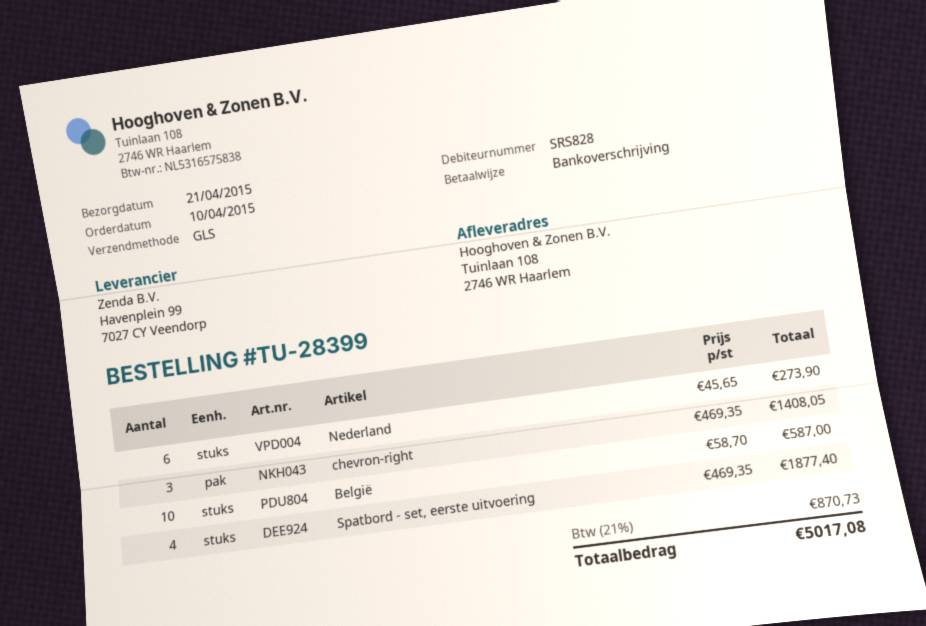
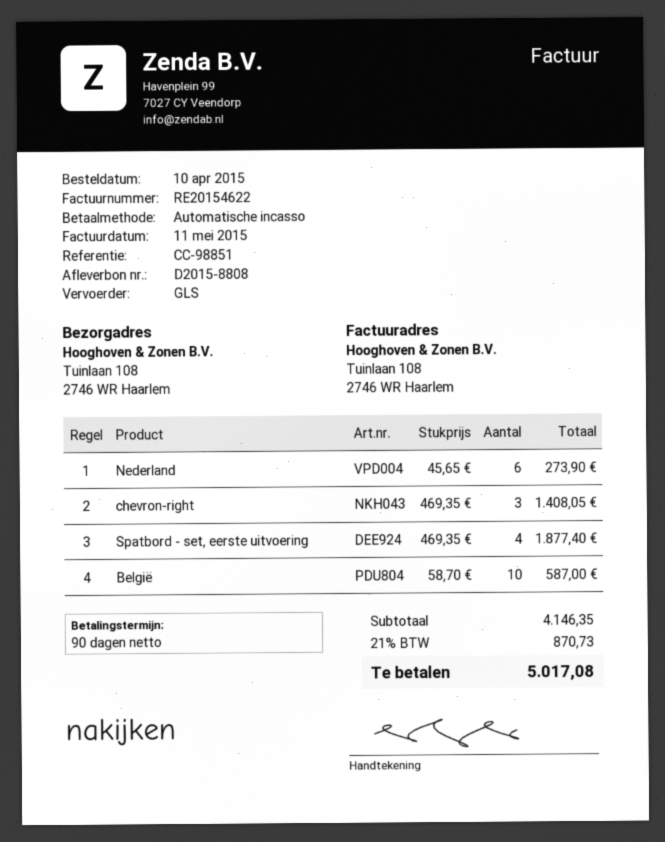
payment method: bank transfer -> direct debit

